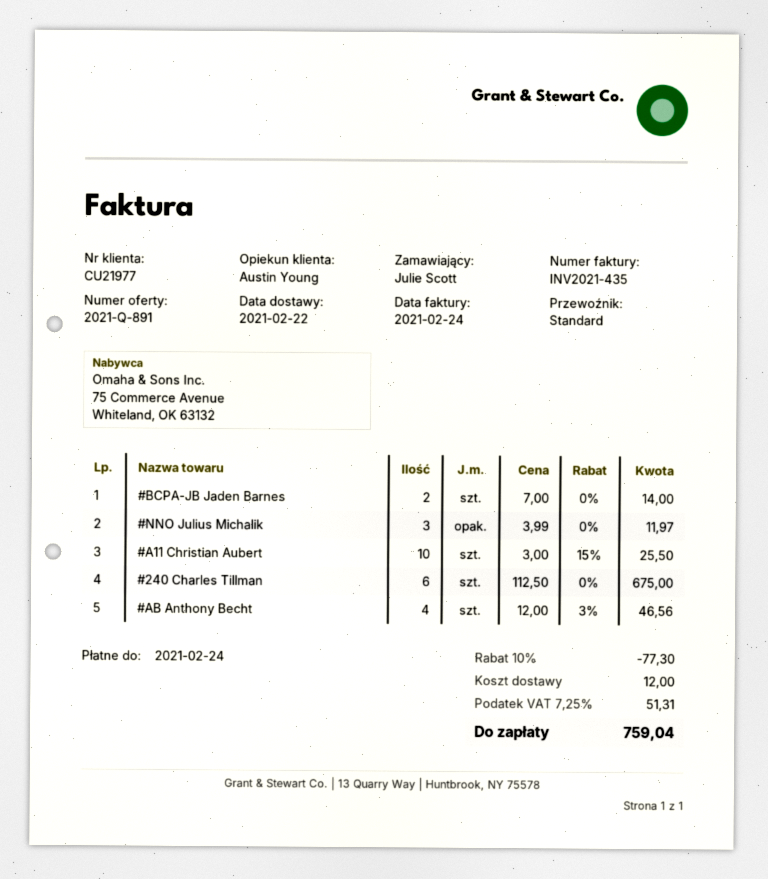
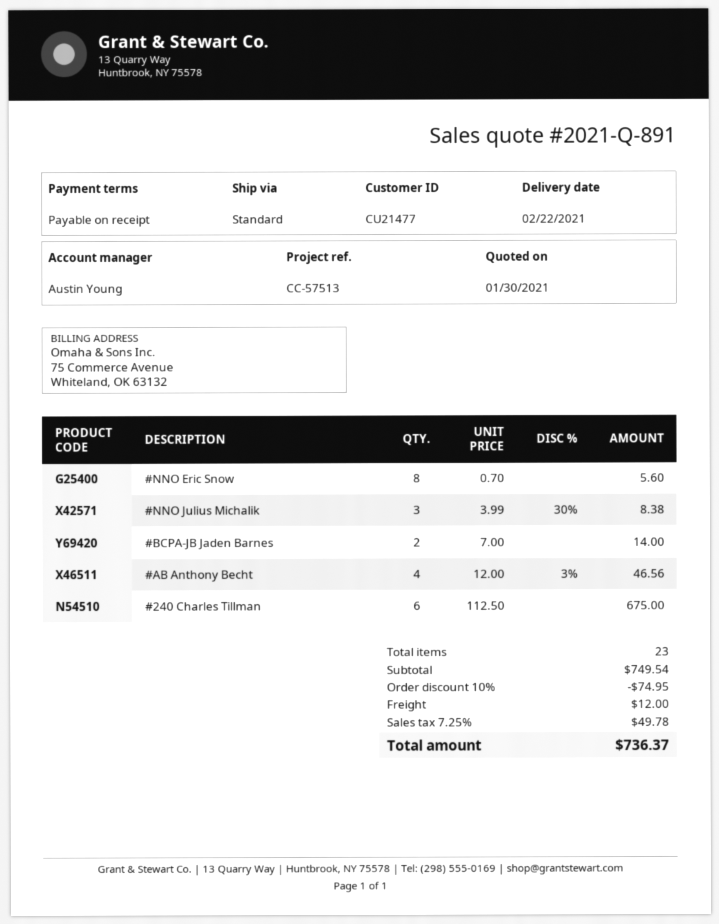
customer number: CU21977 -> CU21477
#NNO Julius Michalik: 3 x 3.99 = 11.97 -> 3 x 3.99 - 30% = 8.38
#A11 Christian Aubert: 10 x 3.00 - 15% = 25.50 -> none
#NNO Eric Snow: none -> 8 x 0.70 = 5.60
discount: 10% = 77.30 -> 10% = 74.95
tax: 7.25% = 51.31 -> 7.25% = 49.78
total: 759.04 -> 736.37

